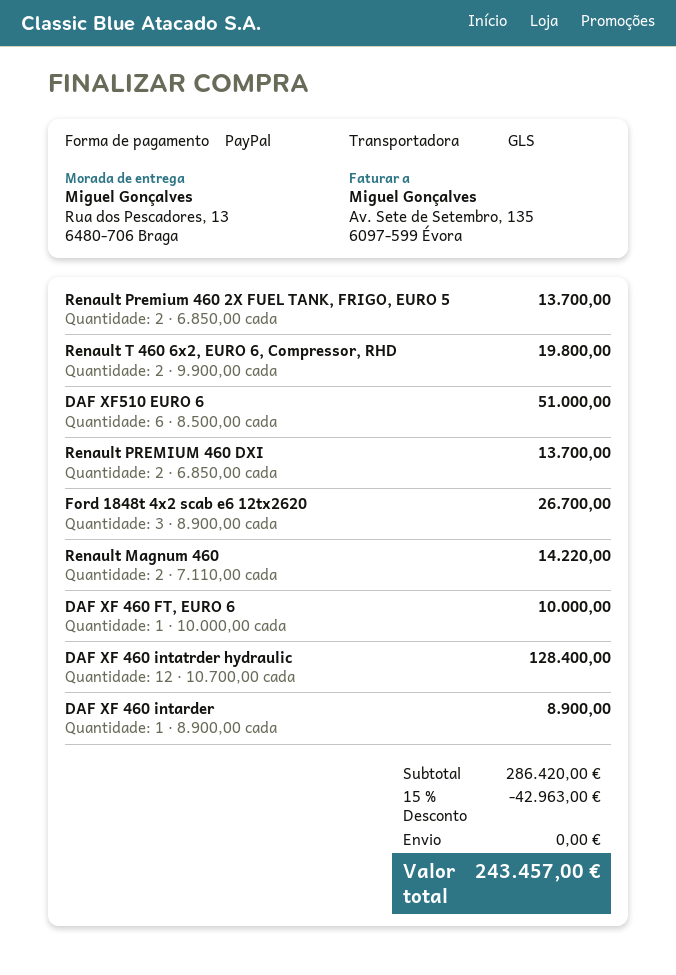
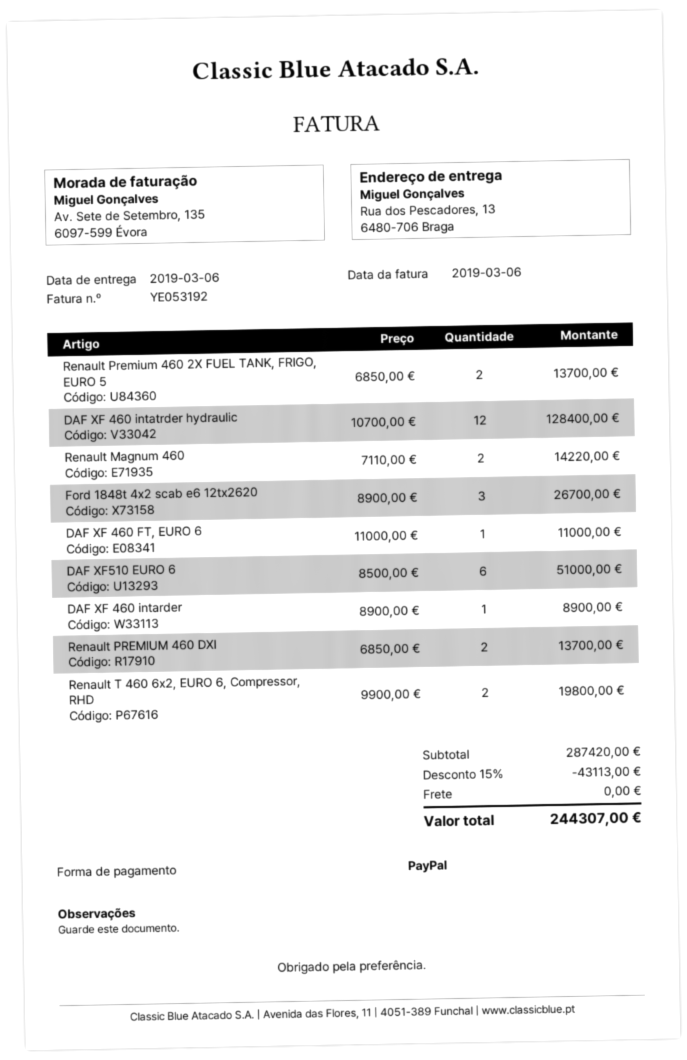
DAF XF 460 FT, EURO 6: 1 x 10000.00 = 10000.00 -> 1 x 11000.00 = 11000.00
subtotal: 286420.00 -> 287420.00
discount: 15% = 42963.00 -> 15% = 43113.00
total: 243457.00 -> 244307.00

